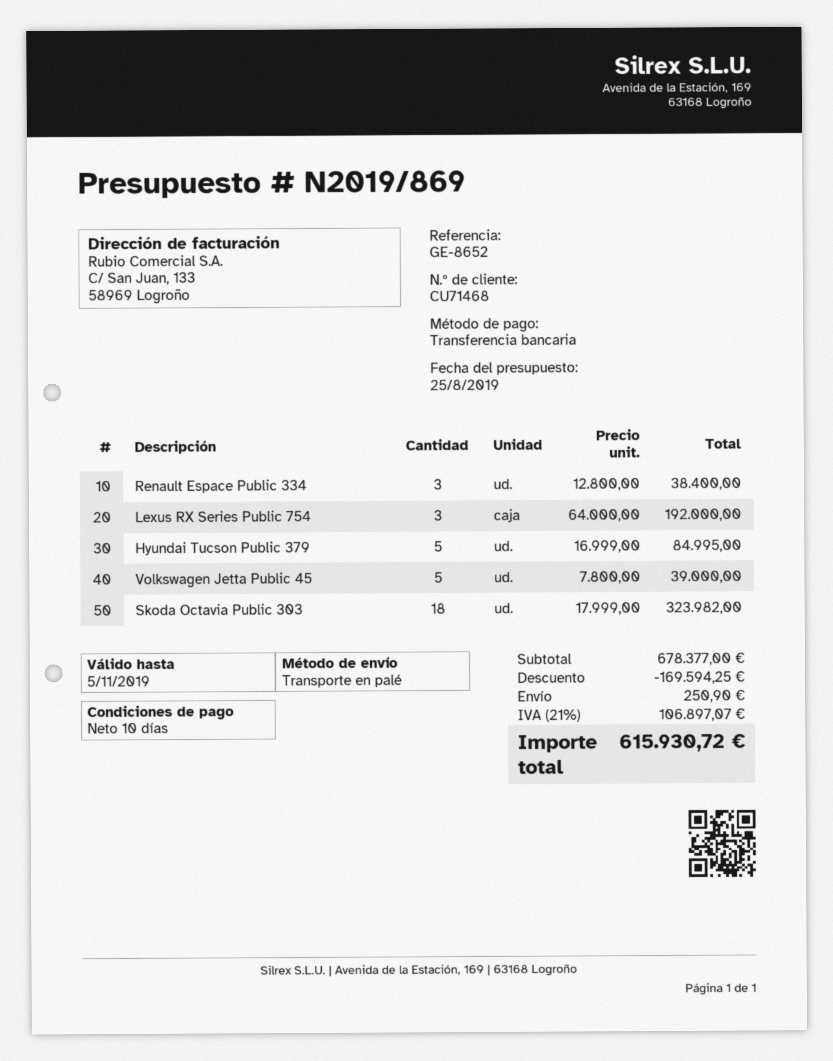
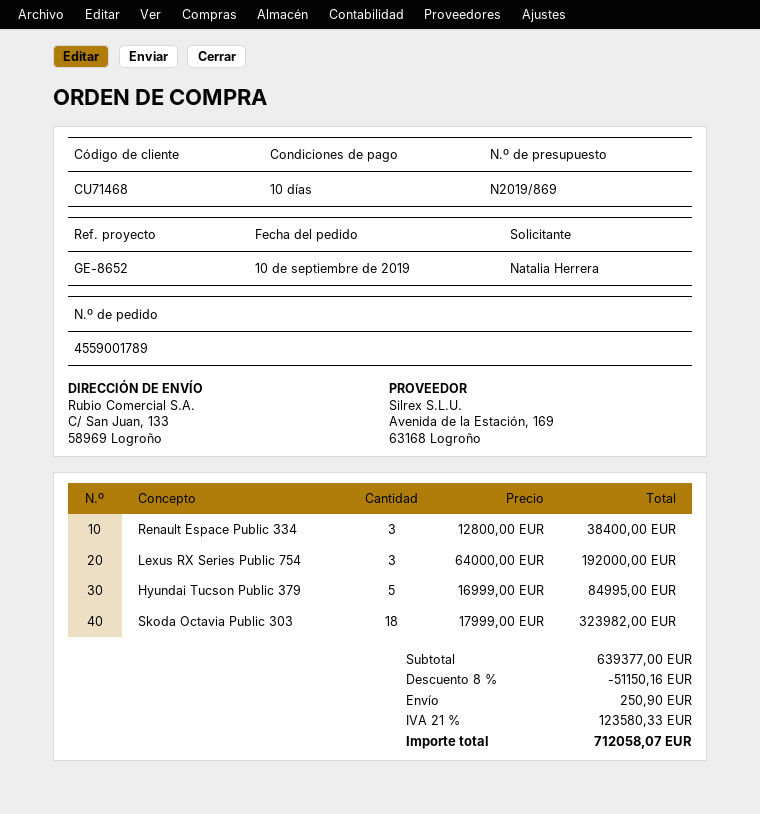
Volkswagen Jetta Public 45: 5 x 7800.00 = 39000.00 -> none
subtotal: 678377.00 -> 639377.00
discount: 169594.25 -> 51150.16
tax: 21% = 106897.07 -> 21% = 123580.33
total: 615930.72 -> 712058.07

